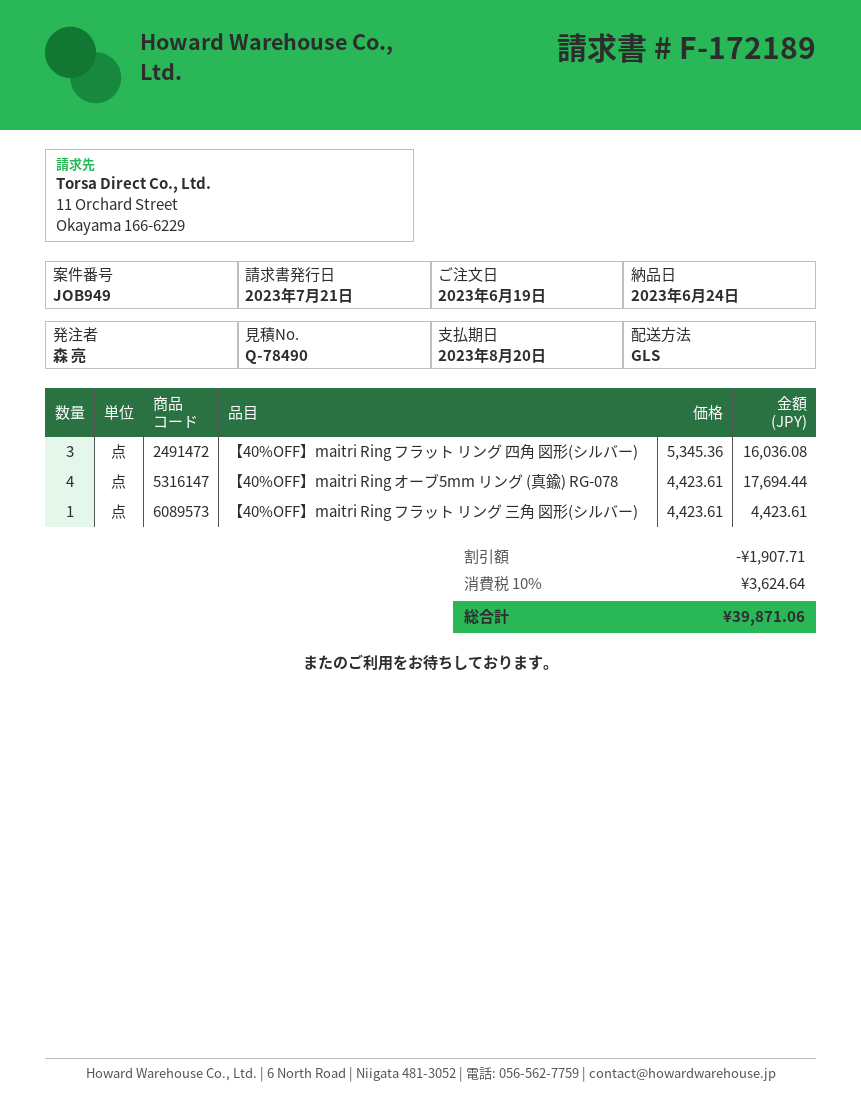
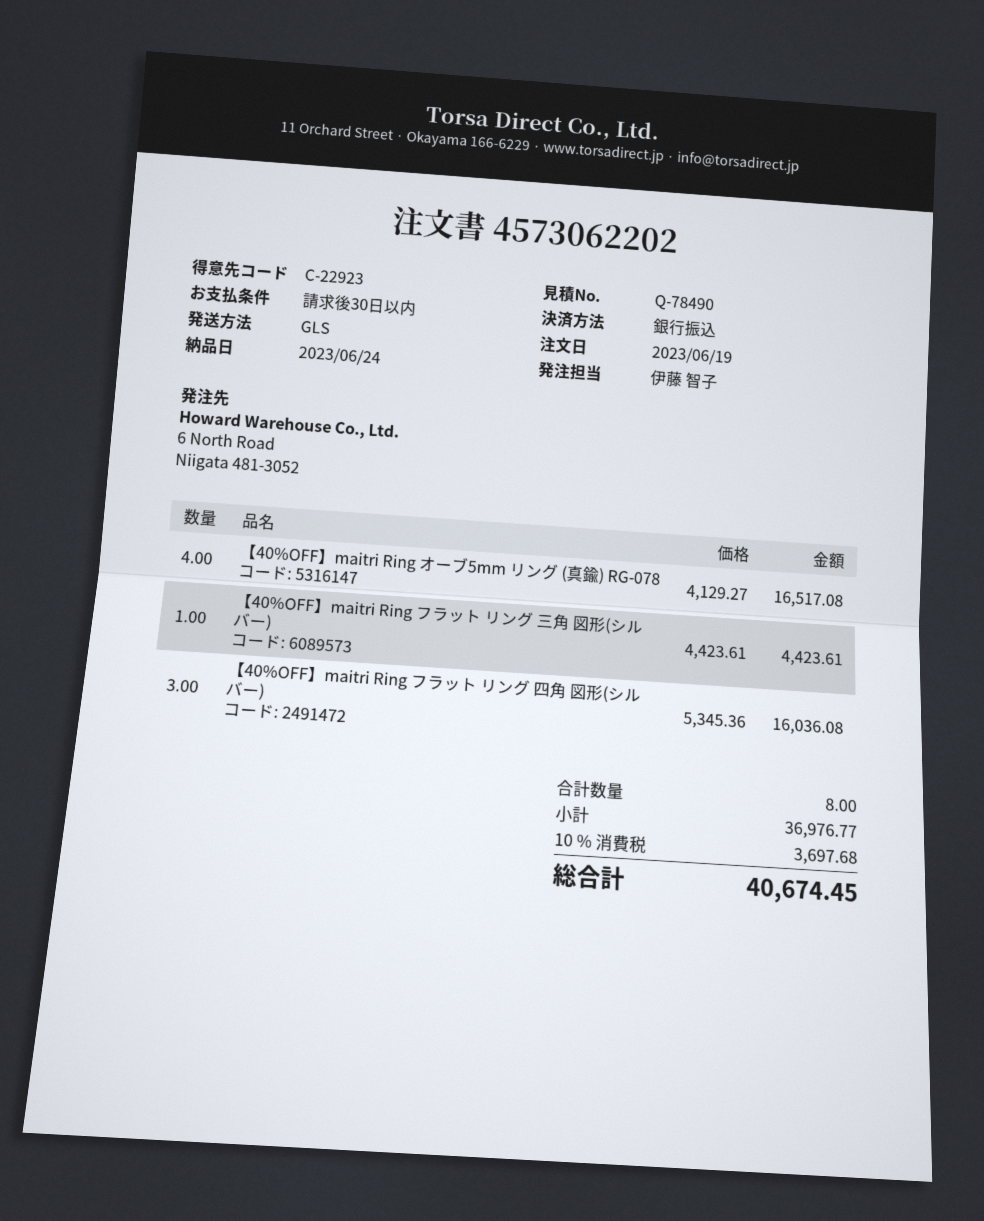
ordered by: 森 亮 -> 伊藤 智子
【40%OFF】maitri Ring オーブ5mm リング (真鍮) RG-078: 4 x 4423.61 = 17694.44 -> 4 x 4129.27 = 16517.08
discount: 1907.71 -> none
tax: 10% = 3624.64 -> 10% = 3697.68
total: 39871.06 -> 40674.45

